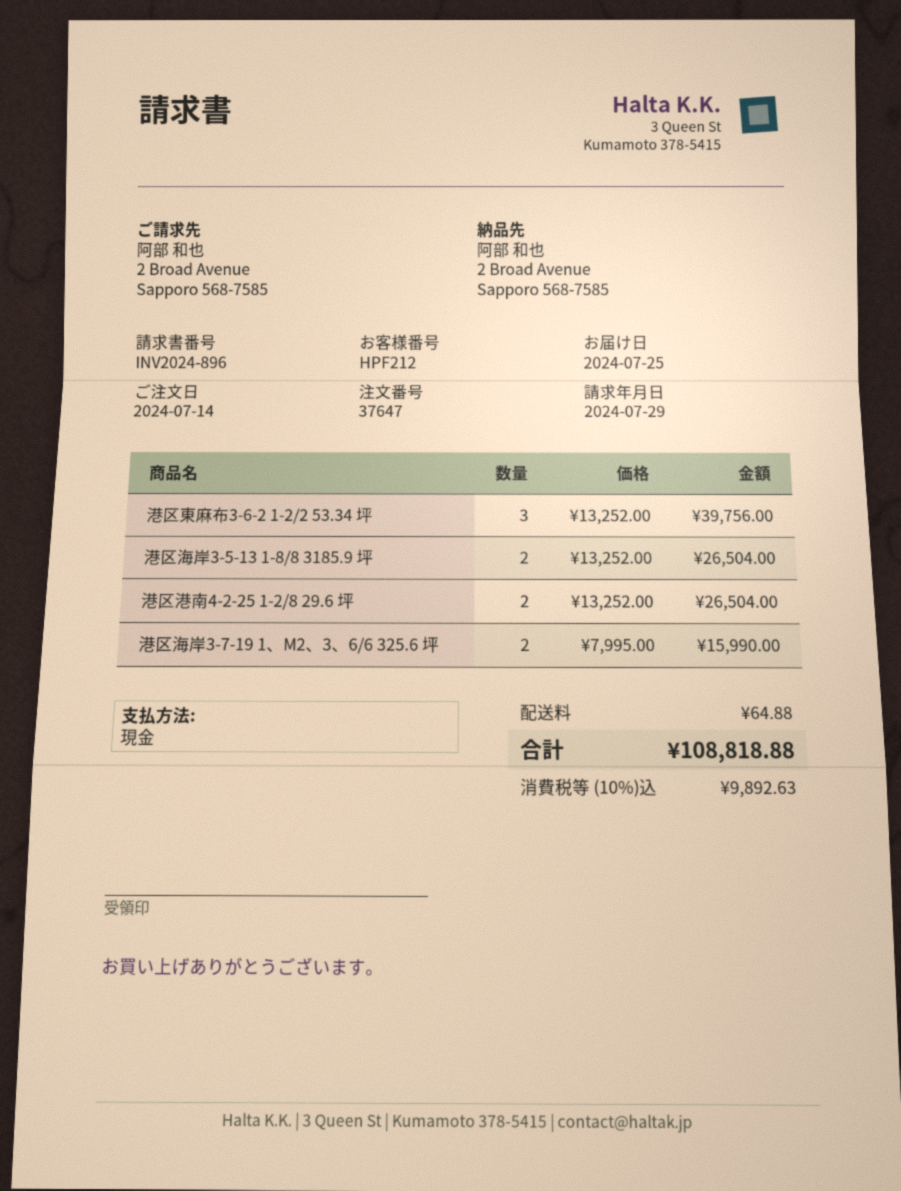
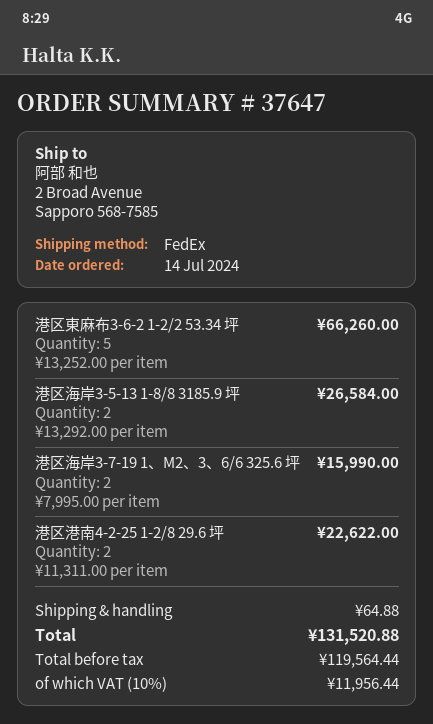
港区東麻布3-6-2 1-2/2 53.34 坪: 3 x 13252.00 = 39756.00 -> 5 x 13252.00 = 66260.00
港区海岸3-5-13 1-8/8 3185.9 坪: 2 x 13252.00 = 26504.00 -> 2 x 13292.00 = 26584.00
港区港南4-2-25 1-2/8 29.6 坪: 2 x 13252.00 = 26504.00 -> 2 x 11311.00 = 22622.00
tax: 10% = 9892.63 -> 10% = 11956.44
total: 108818.88 -> 131520.88

